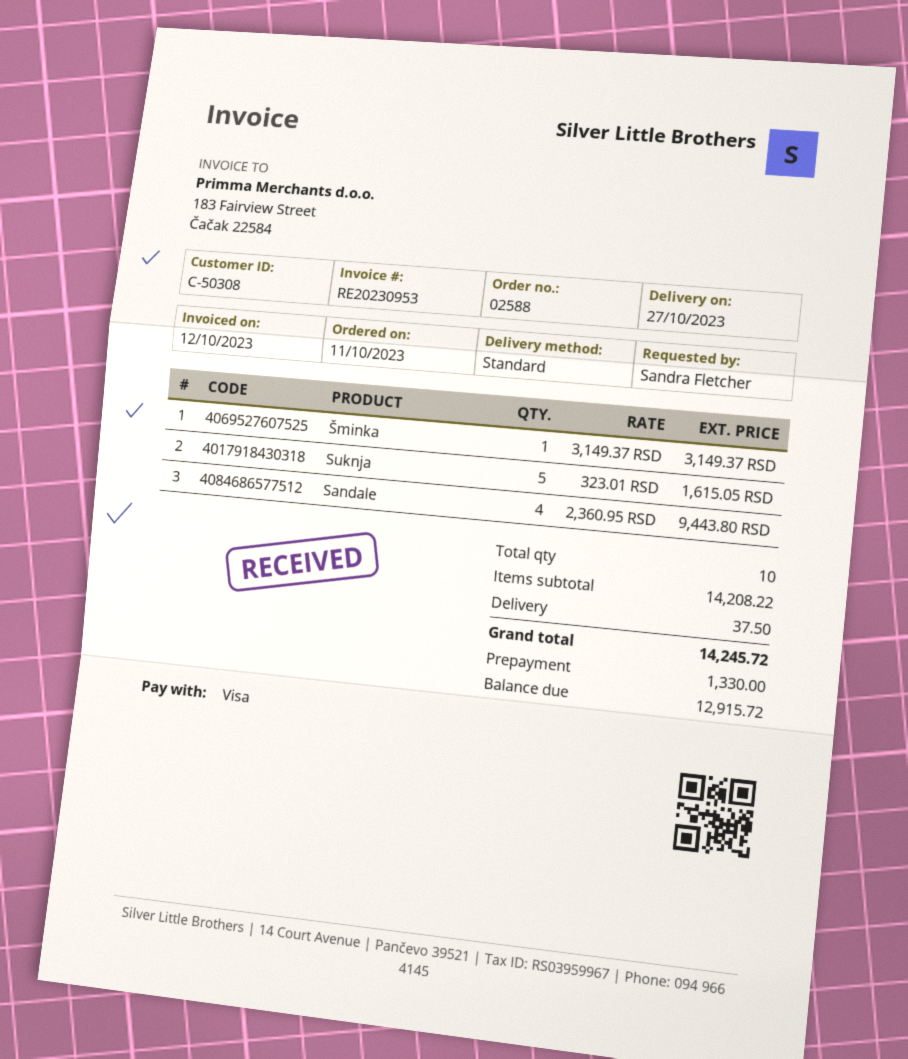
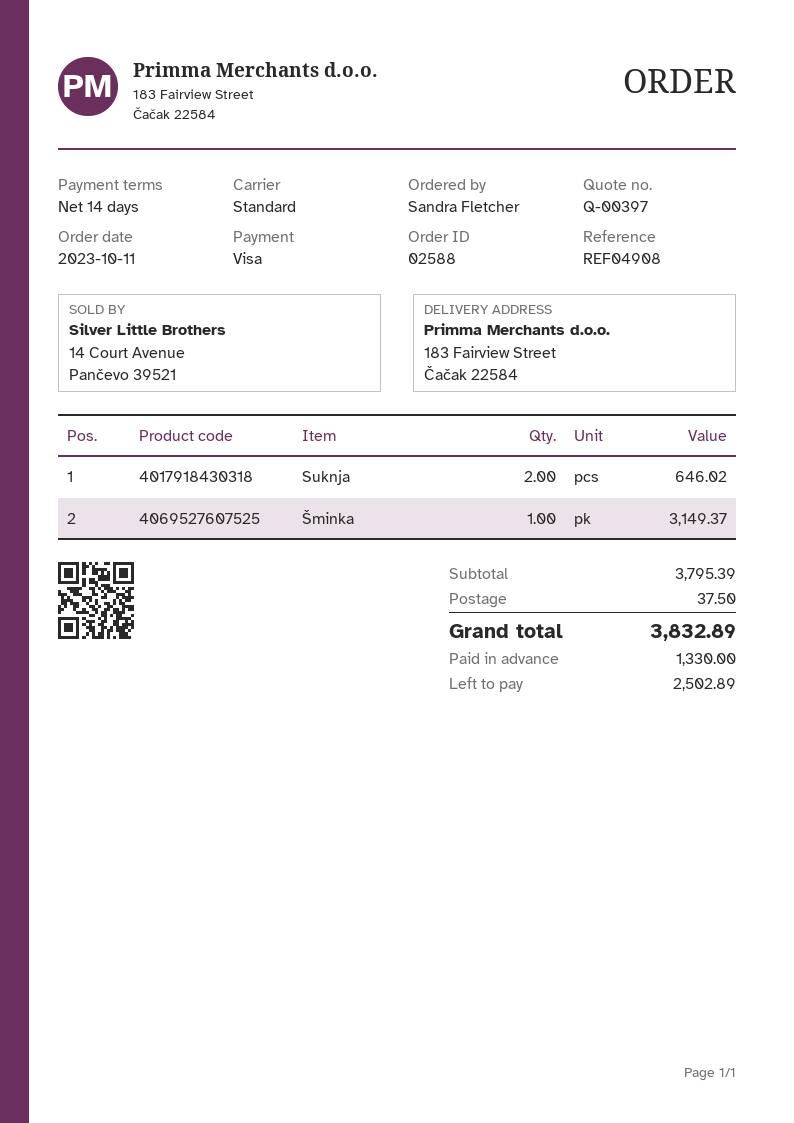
Suknja: 5 for 1615.05 -> 2 for 646.02
Sandale: 4 for 9443.80 -> none
subtotal: 14208.22 -> 3795.39
total: 14245.72 -> 3832.89
balance: 12915.72 -> 2502.89

